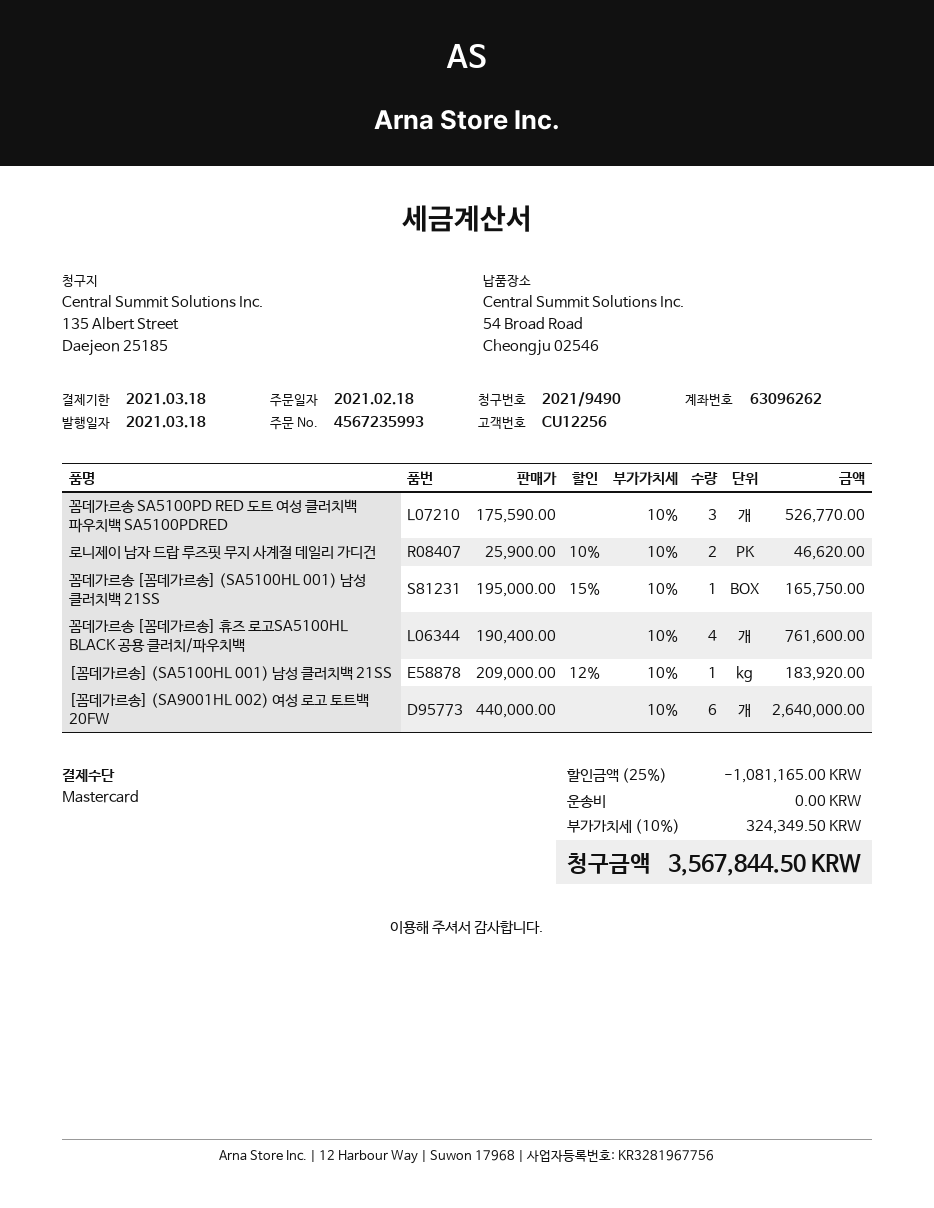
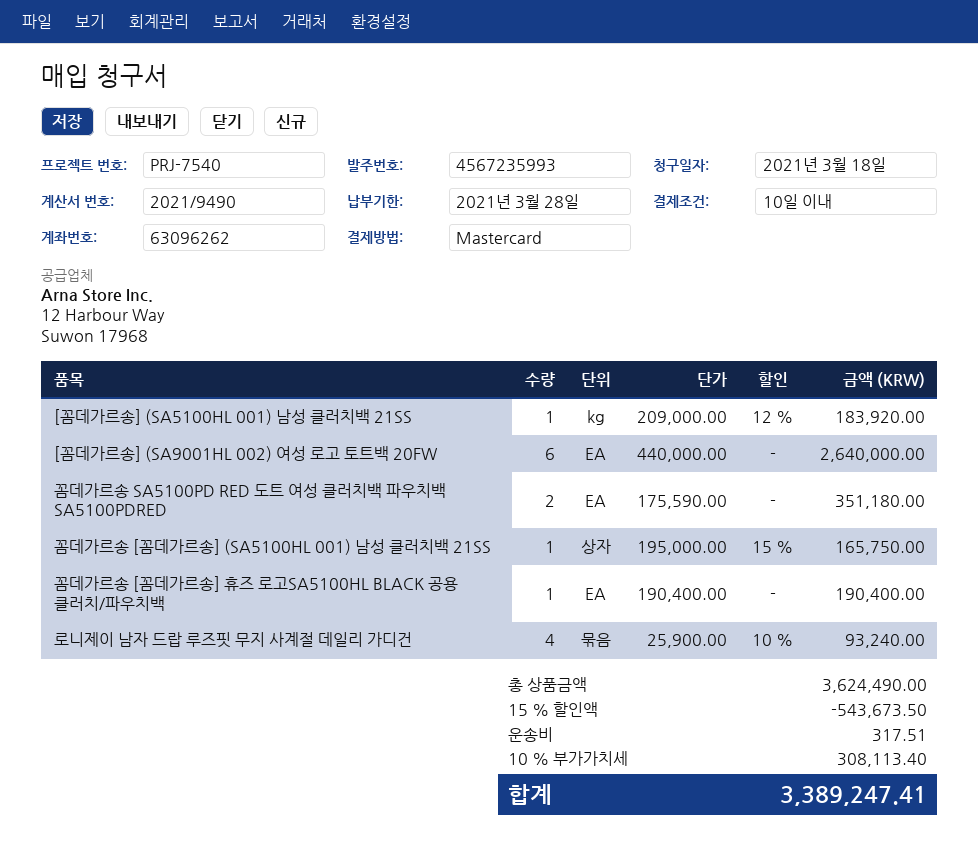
due date: 2021-03-18 -> 2021-03-28
꼼데가르송 SA5100PD RED 도트 여성 클러치백 파우치백 SA5100PDRED: 3 x 175590.00 = 526770.00 -> 2 x 175590.00 = 351180.00
로니제이 남자 드랍 루즈핏 무지 사계절 데일리 가디건: 2 x 25900.00 - 10% = 46620.00 -> 4 x 25900.00 - 10% = 93240.00
꼼데가르송 [꼼데가르송] 휴즈 로고SA5100HL BLACK 공용 클러치/파우치백: 4 x 190400.00 = 761600.00 -> 1 x 190400.00 = 190400.00
discount: 25% = 1081165.00 -> 15% = 543673.50
shipping: 0.00 -> 317.51
tax: 10% = 324349.50 -> 10% = 308113.40
total: 3567844.50 -> 3389247.41

